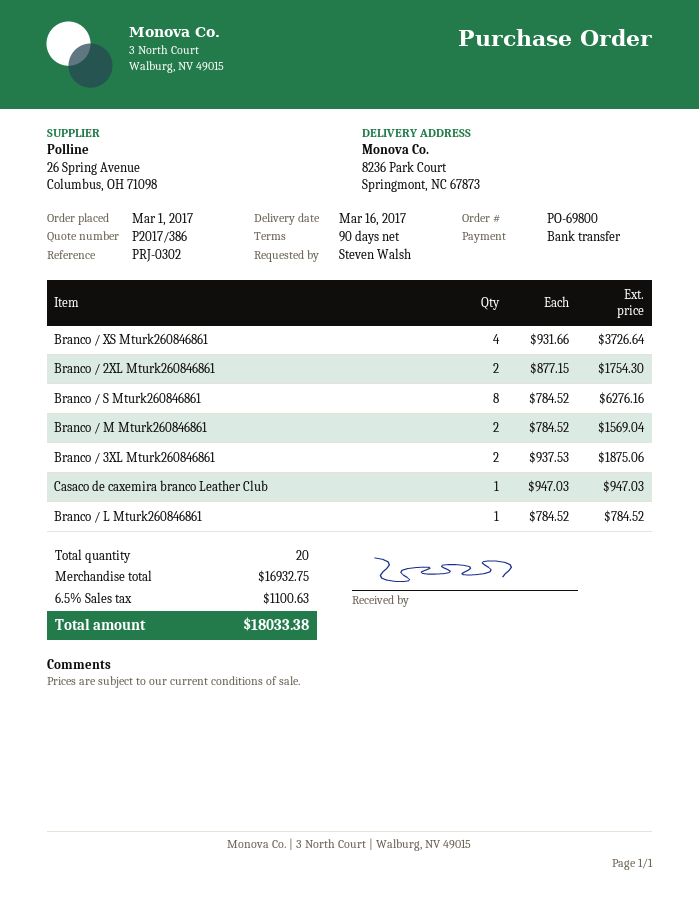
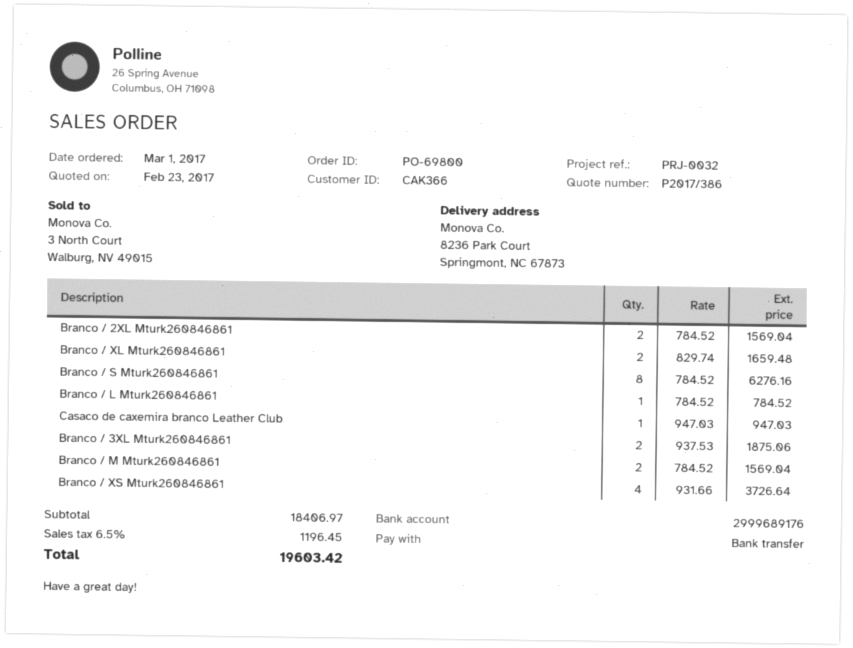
reference: PRJ-0302 -> PRJ-0032
Branco / 2XL Mturk260846861: 2 x 877.15 = 1754.30 -> 2 x 784.52 = 1569.04
Branco / XL Mturk260846861: none -> 2 x 829.74 = 1659.48
subtotal: 16932.75 -> 18406.97
tax: 6.5% = 1100.63 -> 6.5% = 1196.45
total: 18033.38 -> 19603.42

